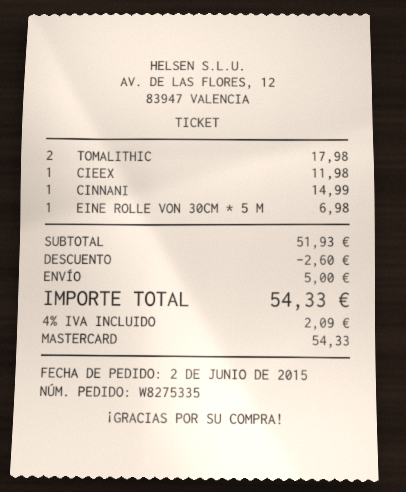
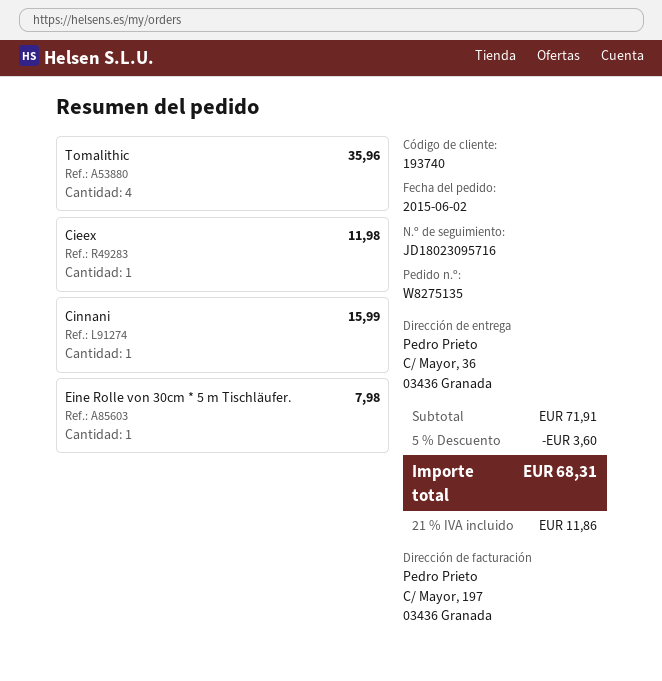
order number: W8275335 -> W8275135
TOMALITHIC: 2 for 17.98 -> 4 for 35.96
CINNANI: 1 for 14.99 -> 1 for 15.99
EINE ROLLE VON 30CM * 5 M: 1 for 6.98 -> 1 for 7.98
subtotal: 51.93 -> 71.91
discount: 2.60 -> 3.60
shipping: 5.00 -> none
tax: 4% = 2.09 -> 21% = 11.86
total: 54.33 -> 68.31

